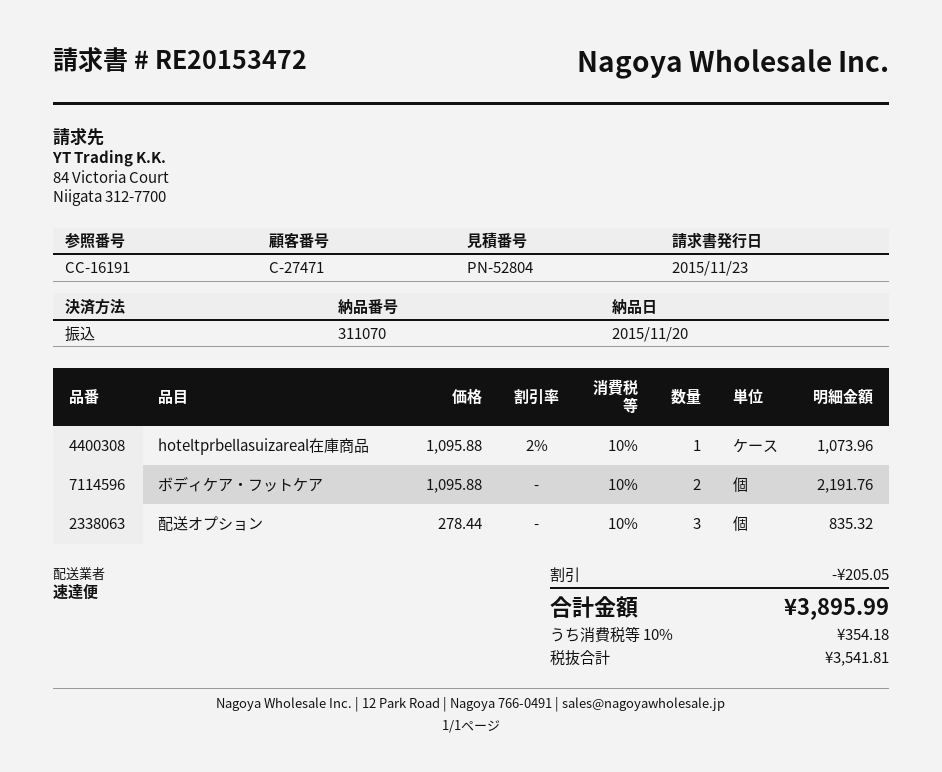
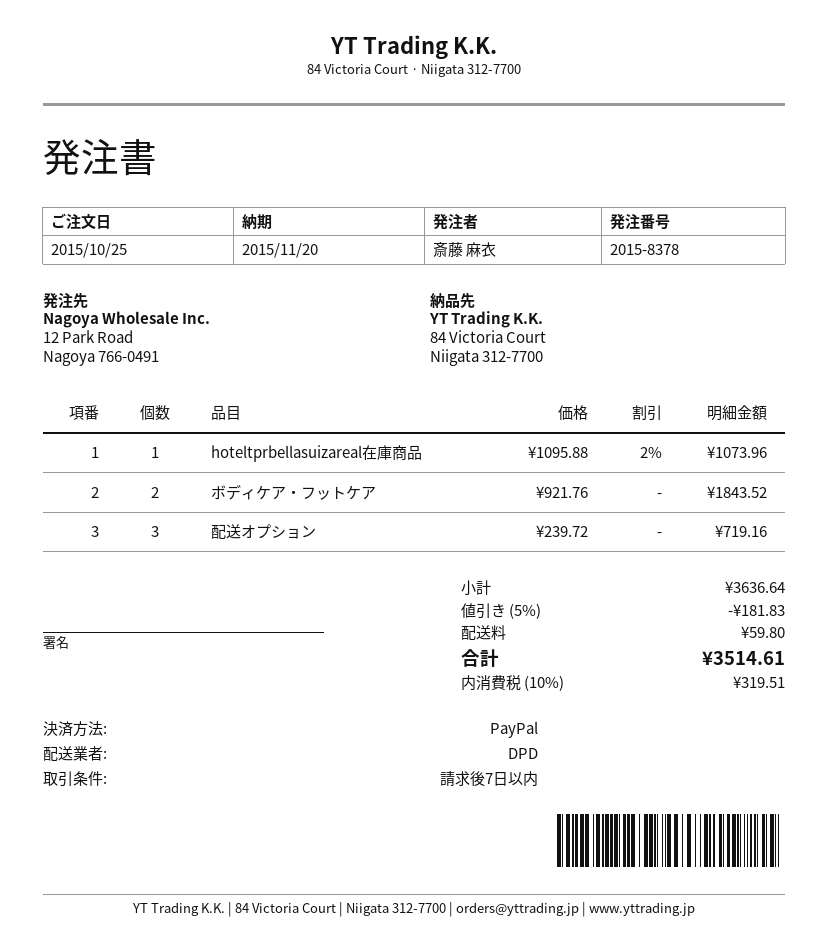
payment method: bank transfer -> PayPal
shipping method: express -> DPD
ボディケア・フットケア: 2 x 1095.88 = 2191.76 -> 2 x 921.76 = 1843.52
配送オプション: 3 x 278.44 = 835.32 -> 3 x 239.72 = 719.16
discount: 205.05 -> 181.83
shipping: none -> 59.80
tax: 10% = 354.18 -> 10% = 319.51
total: 3895.99 -> 3514.61

